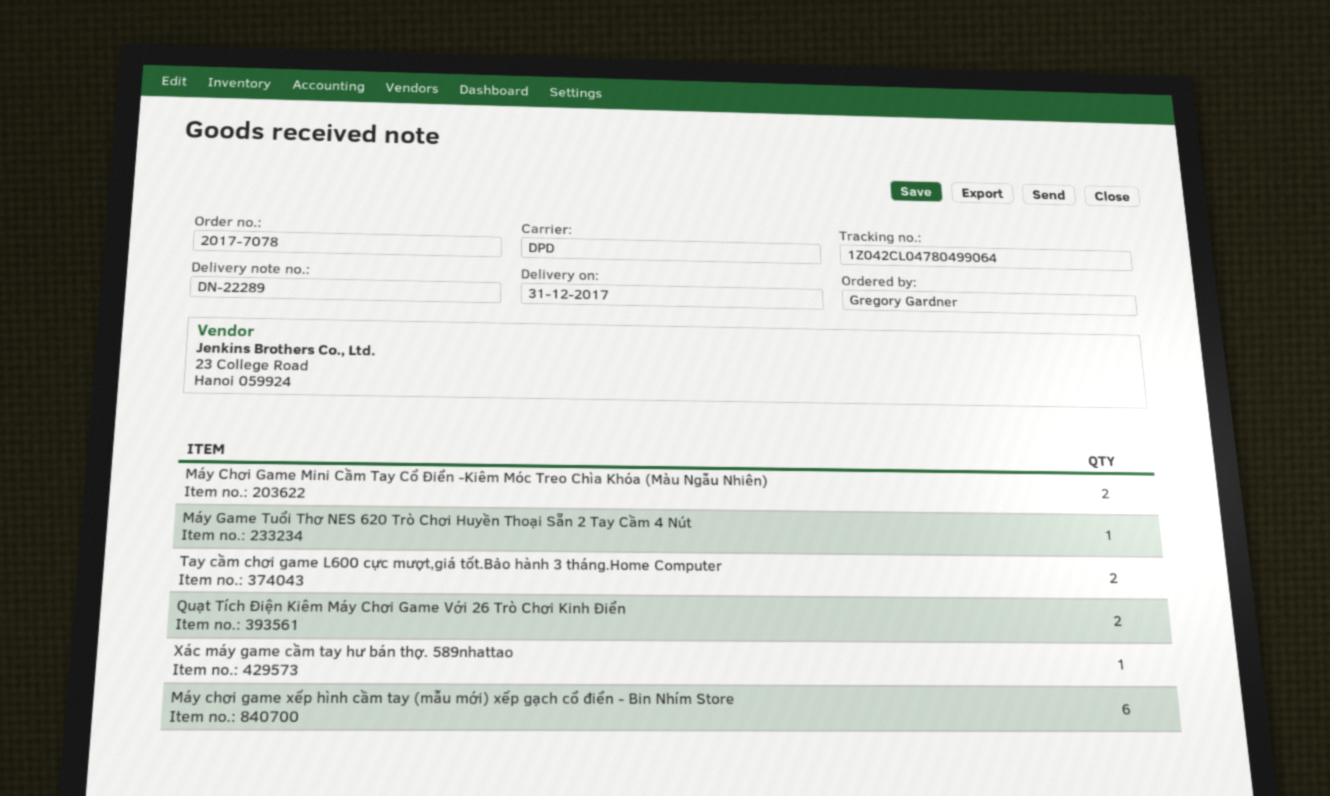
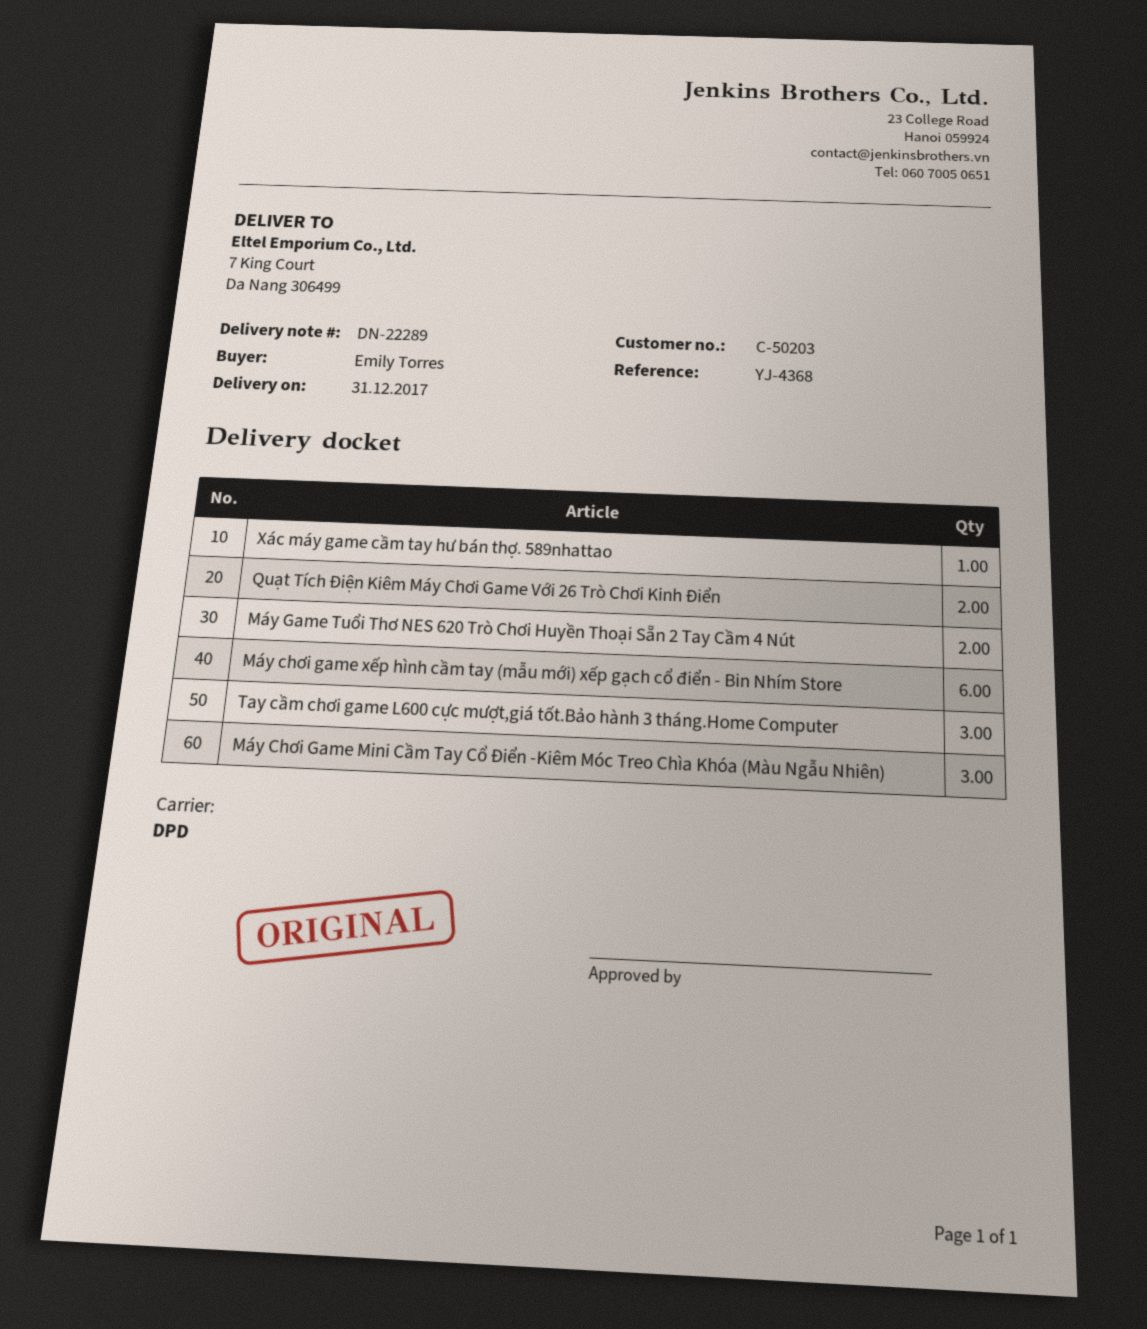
ordered by: Gregory Gardner -> Emily Torres
Máy Chơi Game Mini Cầm Tay Cổ Điển -Kiêm Móc Treo Chìa Khóa (Màu Ngẫu Nhiên): 2 -> 3
Máy Game Tuổi Thơ NES 620 Trò Chơi Huyền Thoại Sẵn 2 Tay Cầm 4 Nút: 1 -> 2
Tay cầm chơi game L600 cực mượt,giá tốt.Bảo hành 3 tháng.Home Computer: 2 -> 3

